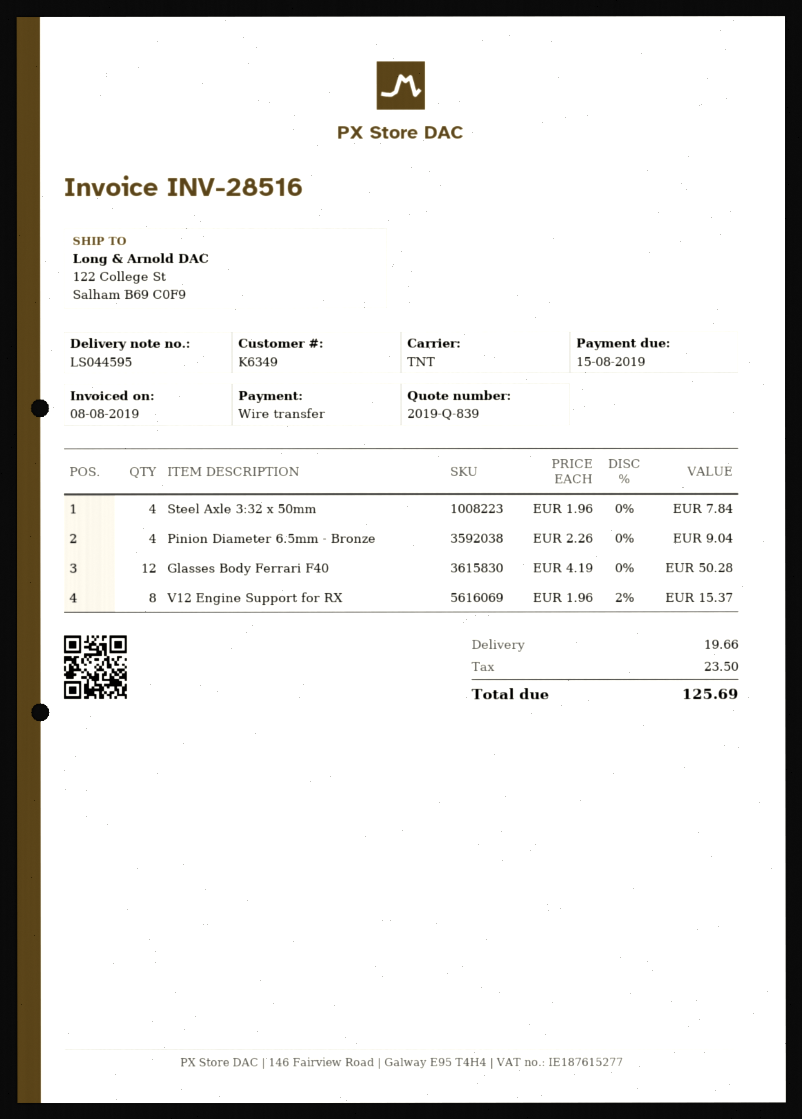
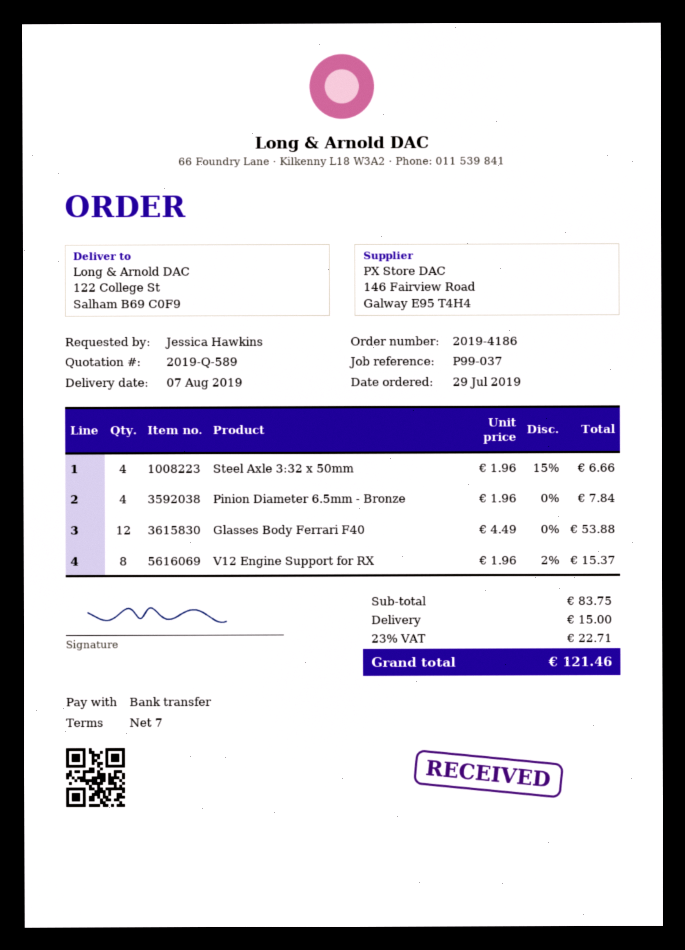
quote number: 2019-Q-839 -> 2019-Q-589
Steel Axle 3:32 x 50mm: 4 x 1.96 = 7.84 -> 4 x 1.96 - 15% = 6.66
Pinion Diameter 6.5mm - Bronze: 4 x 2.26 = 9.04 -> 4 x 1.96 = 7.84
Glasses Body Ferrari F40: 12 x 4.19 = 50.28 -> 12 x 4.49 = 53.88
shipping: 19.66 -> 15.00
tax: 23.50 -> 22.71
total: 125.69 -> 121.46

